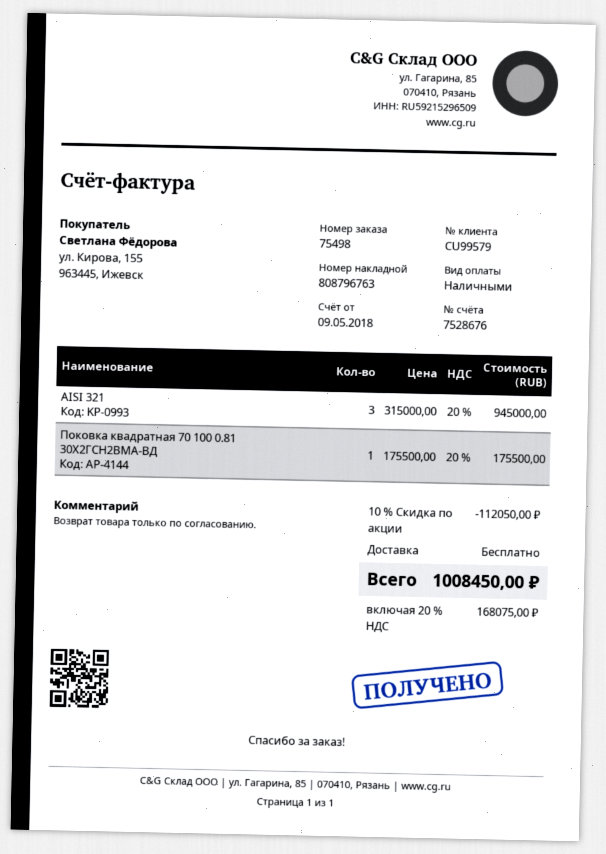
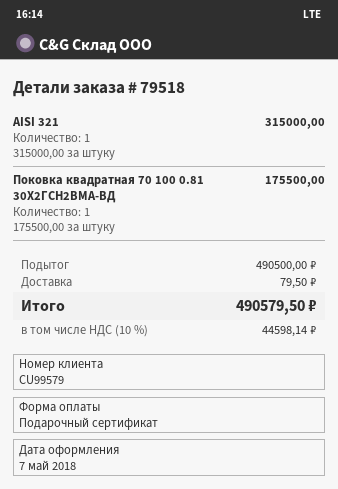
order number: 75498 -> 79518
payment method: cash -> gift card
AISI 321: 3 x 315000.00 = 945000.00 -> 1 x 315000.00 = 315000.00
discount: 10% = 112050.00 -> none
shipping: 0.00 -> 79.50
tax: 20% = 168075.00 -> 10% = 44598.14
total: 1008450.00 -> 490579.50

